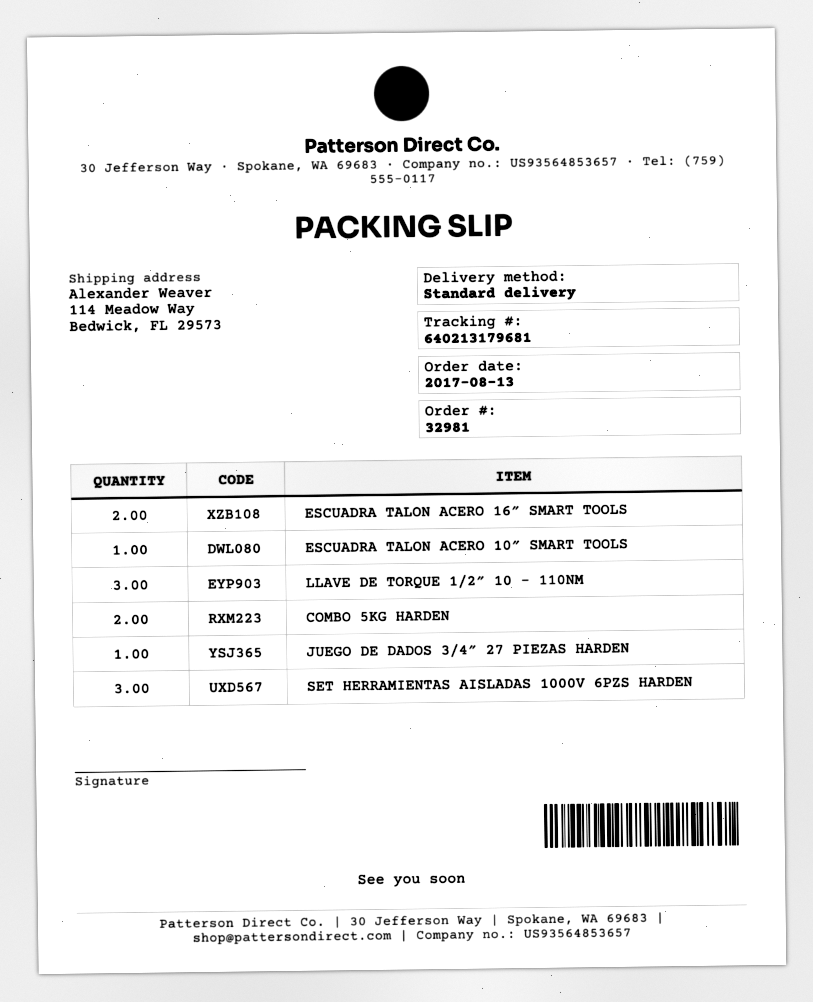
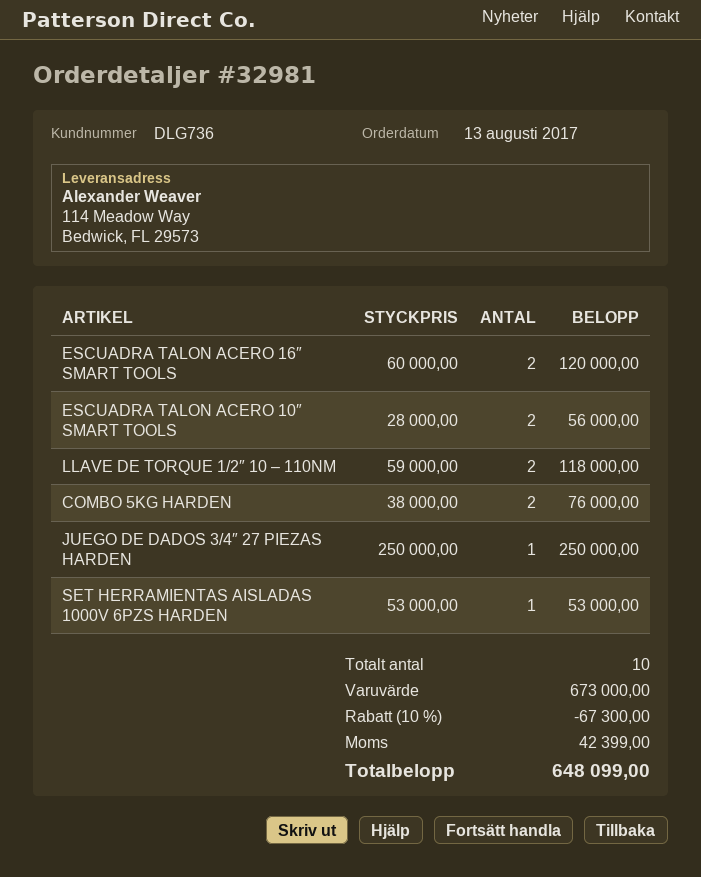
ESCUADRA TALON ACERO 10″ SMART TOOLS: 1 -> 2
LLAVE DE TORQUE 1/2″ 10 – 110NM: 3 -> 2
SET HERRAMIENTAS AISLADAS 1000V 6PZS HARDEN: 3 -> 1

